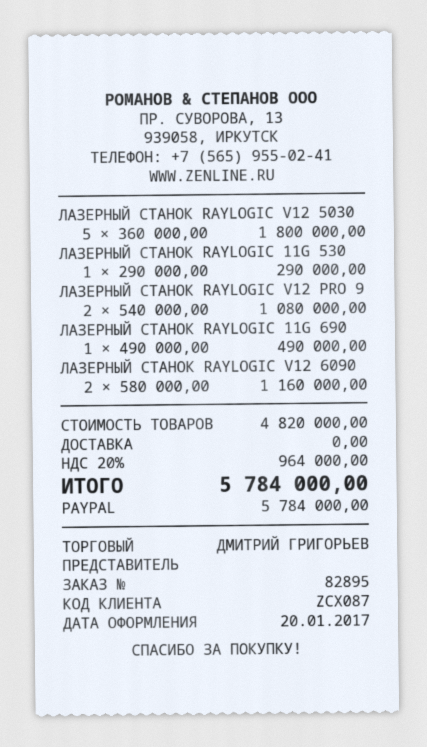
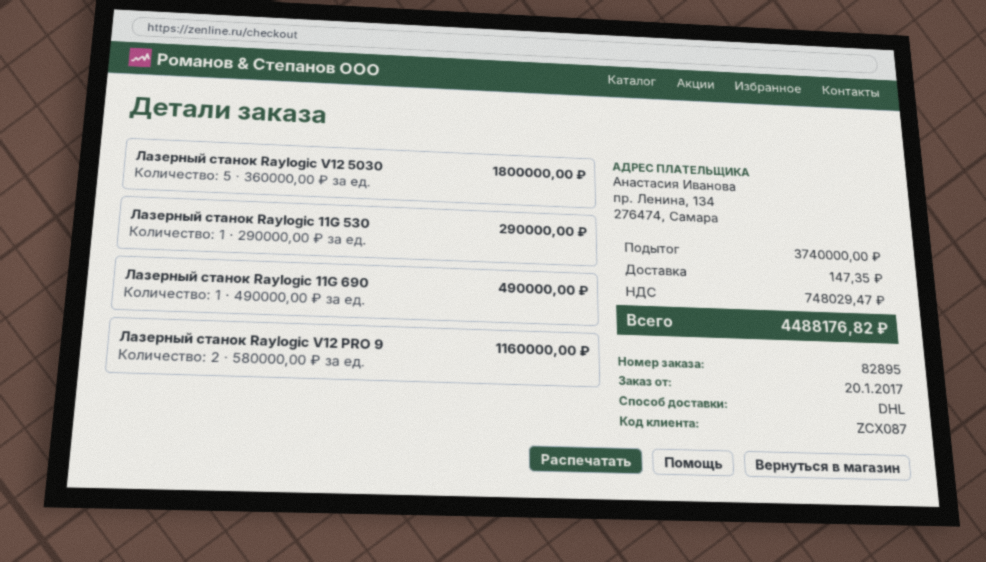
ЛАЗЕРНЫЙ СТАНОК RAYLOGIC V12 PRO 9: 2 x 540000.00 = 1080000.00 -> 2 x 580000.00 = 1160000.00
ЛАЗЕРНЫЙ СТАНОК RAYLOGIC V12 6090: 2 x 580000.00 = 1160000.00 -> none
subtotal: 4820000.00 -> 3740000.00
shipping: 0.00 -> 147.35
tax: 964000.00 -> 748029.47
total: 5784000.00 -> 4488176.82

